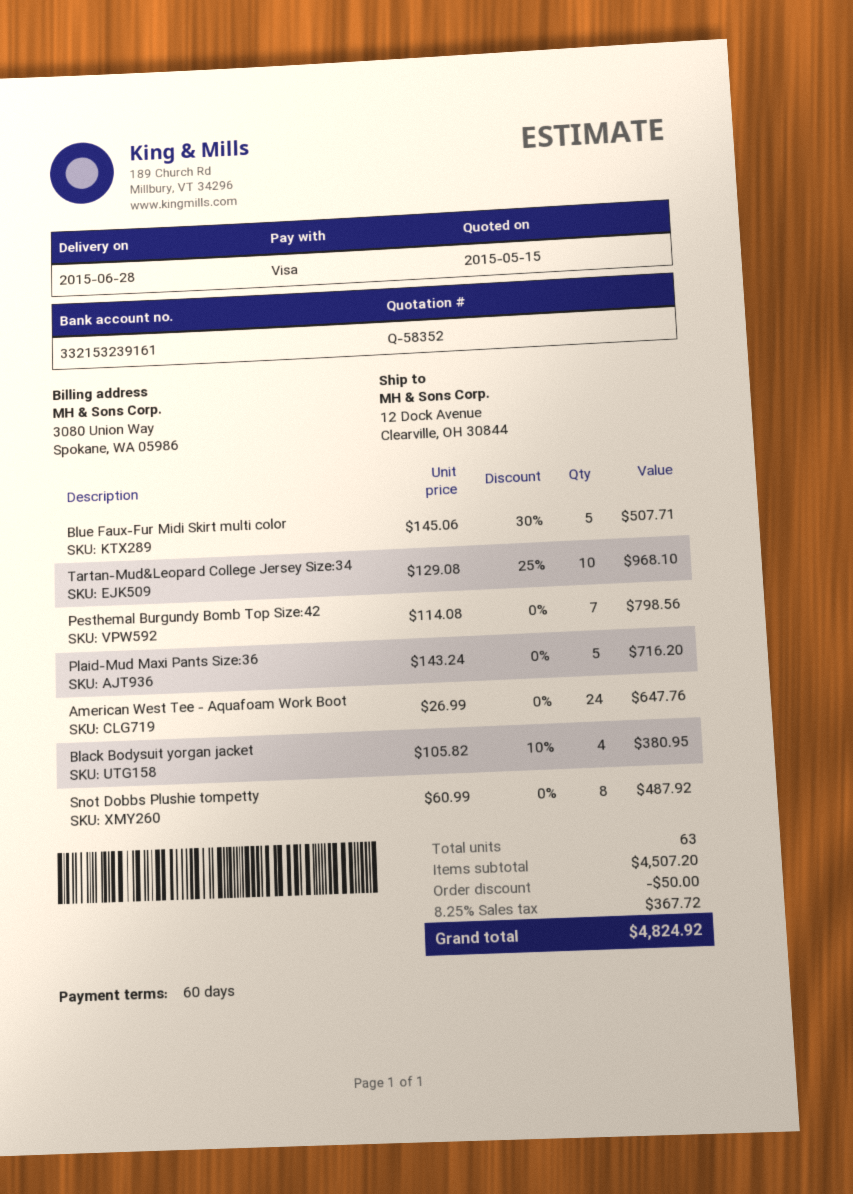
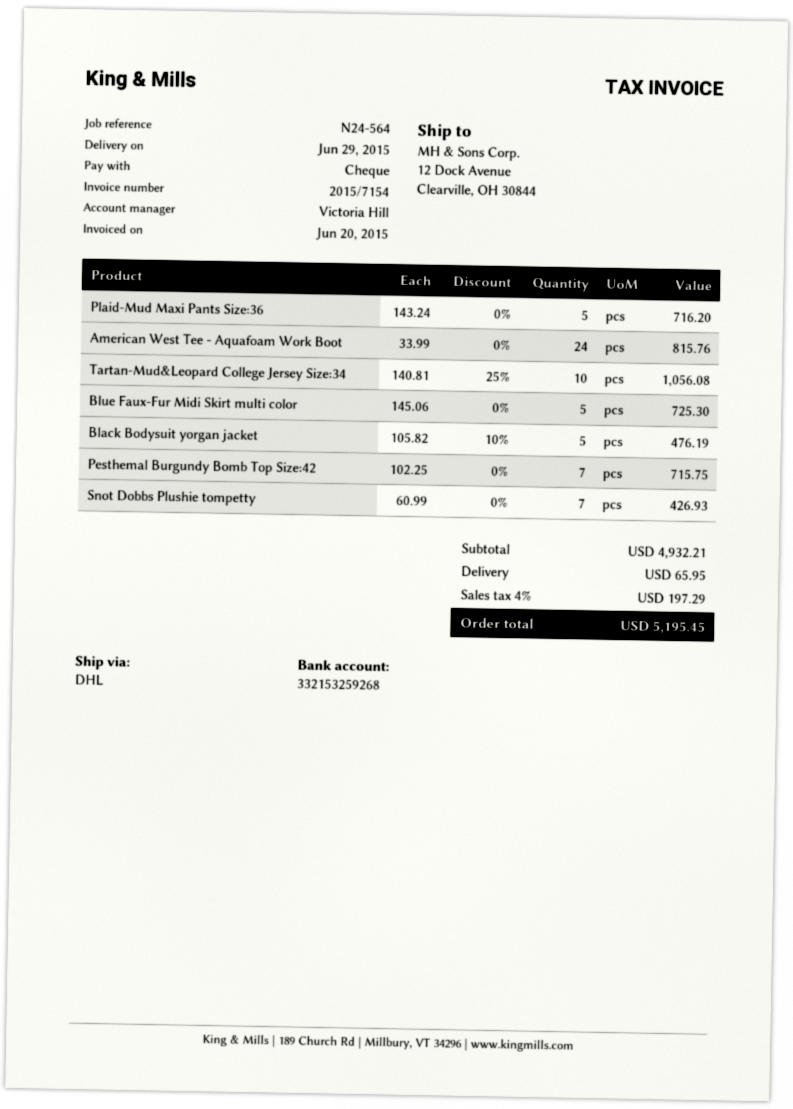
delivery date: 2015-06-28 -> 2015-06-29
payment method: Visa -> cheque
bank account: 332153239161 -> 332153259268
Blue Faux-Fur Midi Skirt multi color: 5 x 145.06 - 30% = 507.71 -> 5 x 145.06 = 725.30
Tartan-Mud&Leopard College Jersey Size:34: 10 x 129.08 - 25% = 968.10 -> 10 x 140.81 - 25% = 1056.08
Pesthemal Burgundy Bomb Top Size:42: 7 x 114.08 = 798.56 -> 7 x 102.25 = 715.75
American West Tee - Aquafoam Work Boot: 24 x 26.99 = 647.76 -> 24 x 33.99 = 815.76
Black Bodysuit yorgan jacket: 4 x 105.82 - 10% = 380.95 -> 5 x 105.82 - 10% = 476.19
Snot Dobbs Plushie tompetty: 8 x 60.99 = 487.92 -> 7 x 60.99 = 426.93
subtotal: 4507.20 -> 4932.21
discount: 50.00 -> none
shipping: none -> 65.95
tax: 8.25% = 367.72 -> 4% = 197.29
total: 4824.92 -> 5195.45

